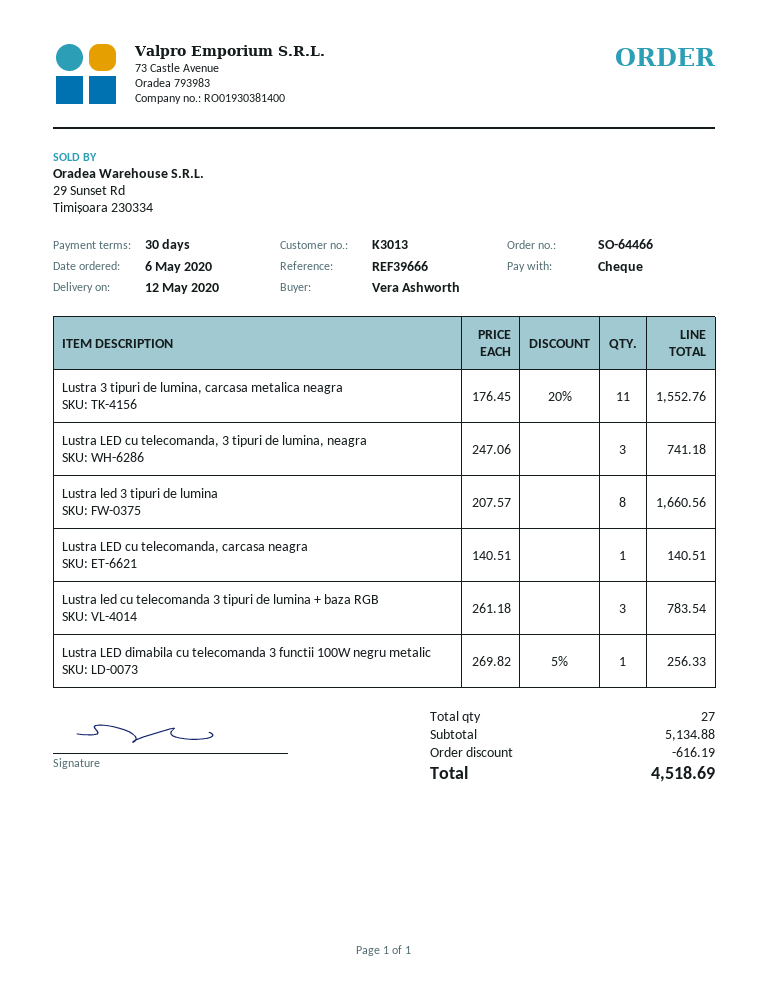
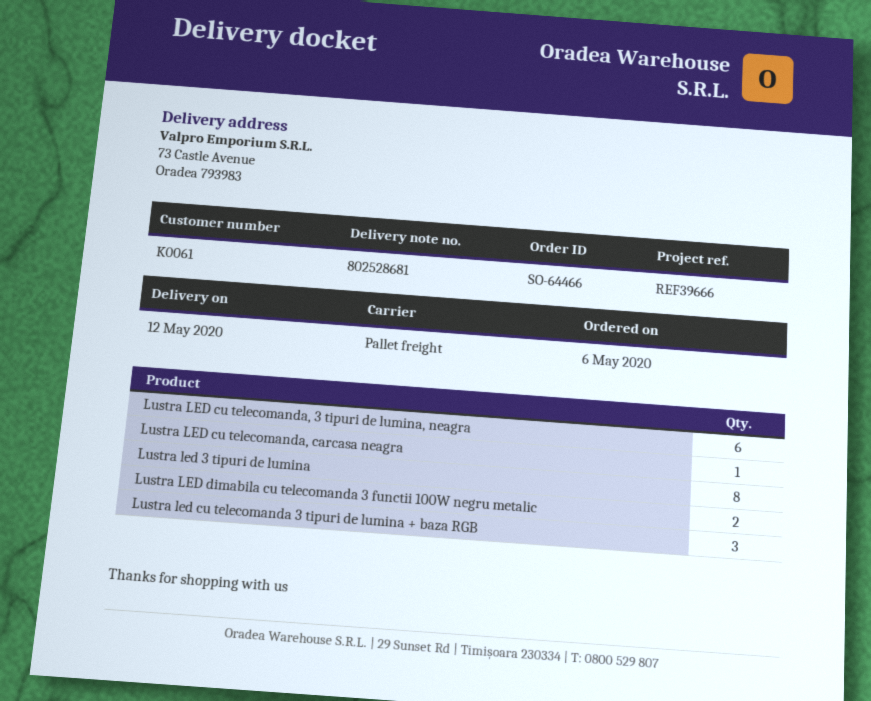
customer number: K3013 -> K0061
Lustra 3 tipuri de lumina, carcasa metalica neagra: 11 -> none
Lustra LED cu telecomanda, 3 tipuri de lumina, neagra: 3 -> 6
Lustra LED dimabila cu telecomanda 3 functii 100W negru metalic: 1 -> 2

